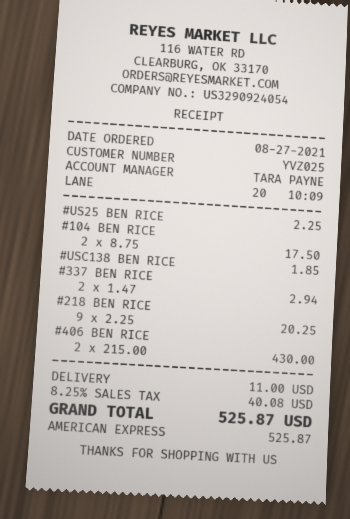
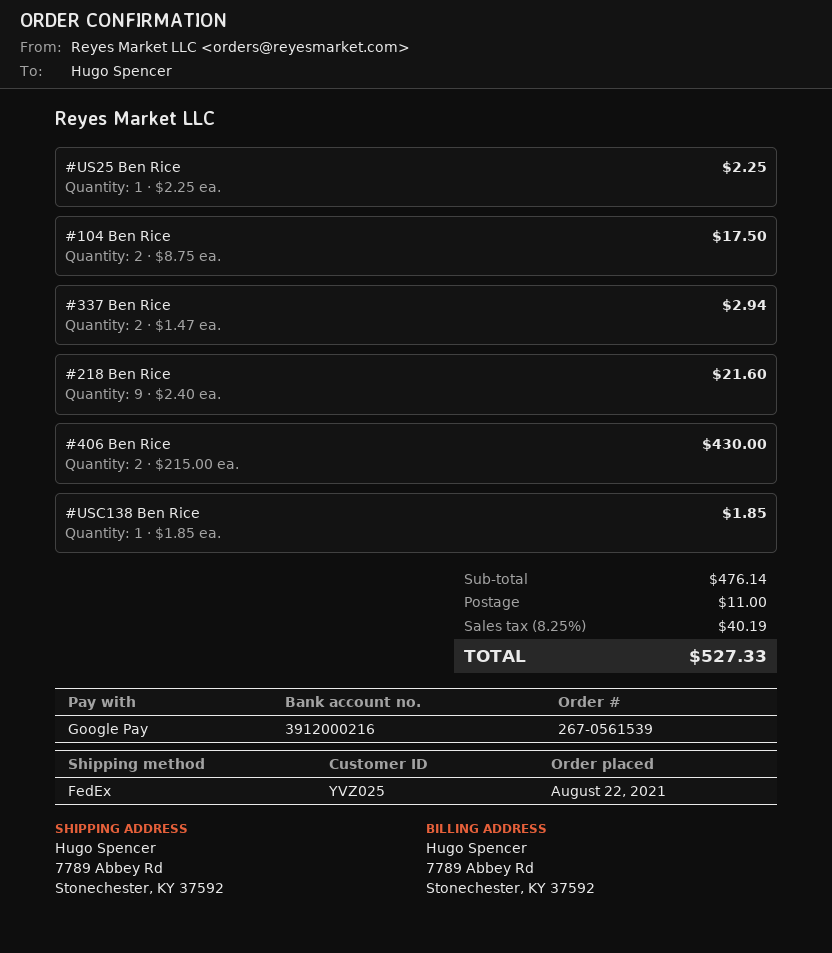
order date: 2021-08-27 -> 2021-08-22
payment method: American Express -> Google Pay
#218 BEN RICE: 9 x 2.25 = 20.25 -> 9 x 2.40 = 21.60
tax: 8.25% = 40.08 -> 8.25% = 40.19
total: 525.87 -> 527.33

